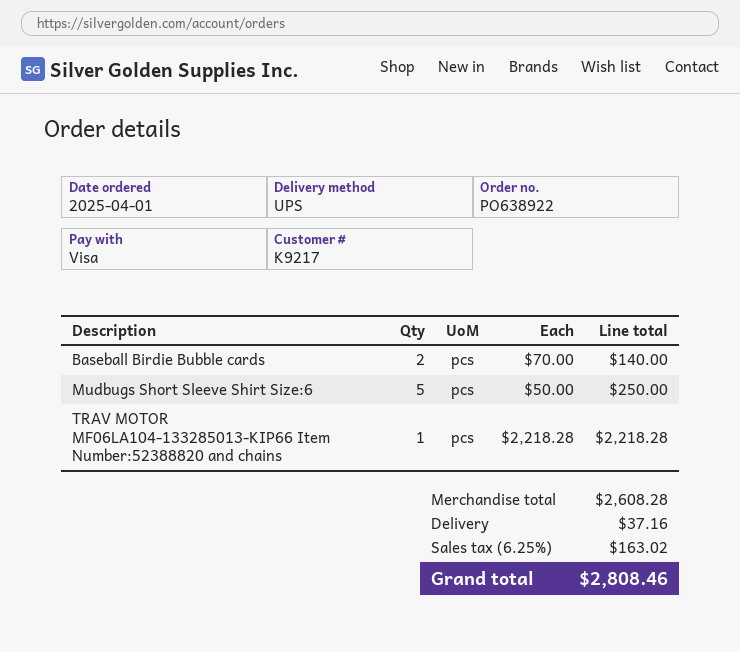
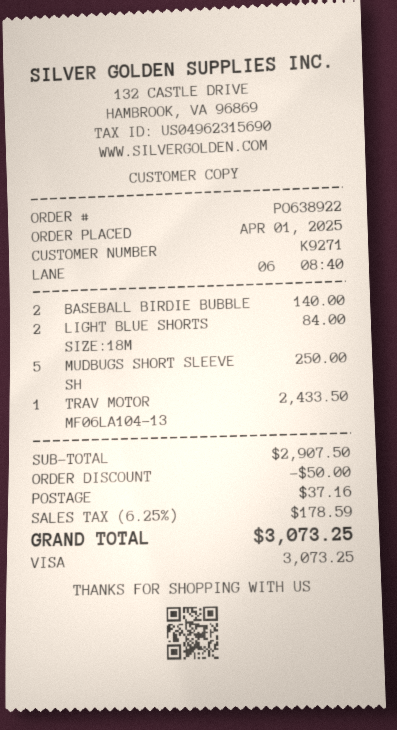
customer number: K9217 -> K9271
TRAV MOTOR MF06LA104-133285013-KIP66 Item Number:52388820 and chains: 1 for 2218.28 -> 1 for 2433.50
LIGHT BLUE SHORTS SIZE:18M: none -> 2 for 84.00
subtotal: 2608.28 -> 2907.50
discount: none -> 50.00
tax: 6.25% = 163.02 -> 6.25% = 178.59
total: 2808.46 -> 3073.25

